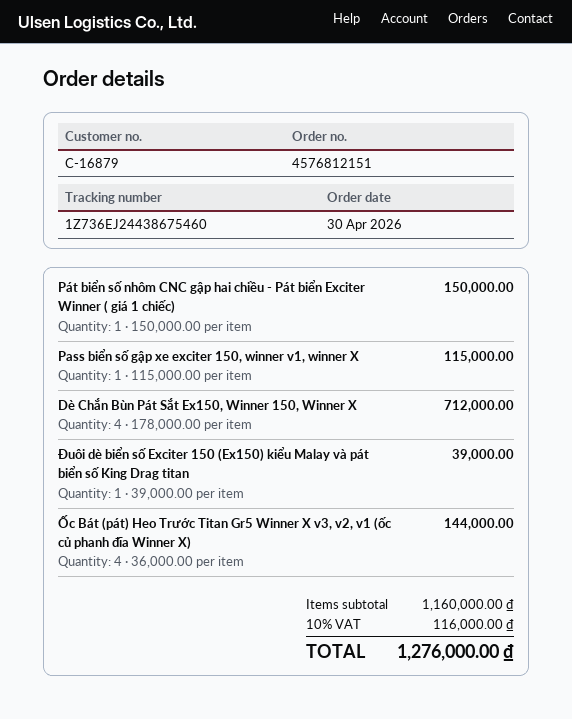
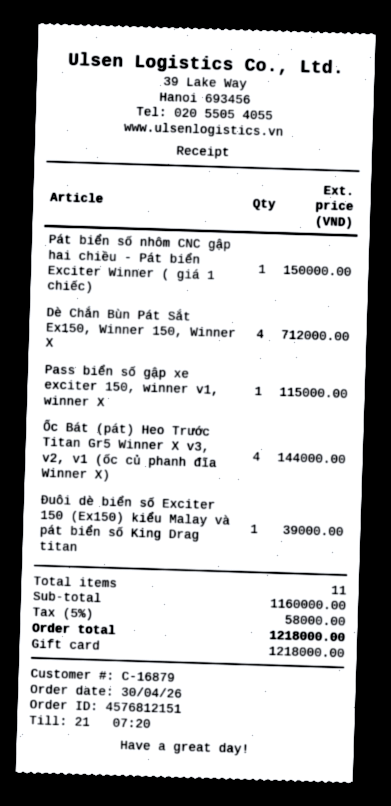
tax: 10% = 116000.00 -> 5% = 58000.00
total: 1276000.00 -> 1218000.00

